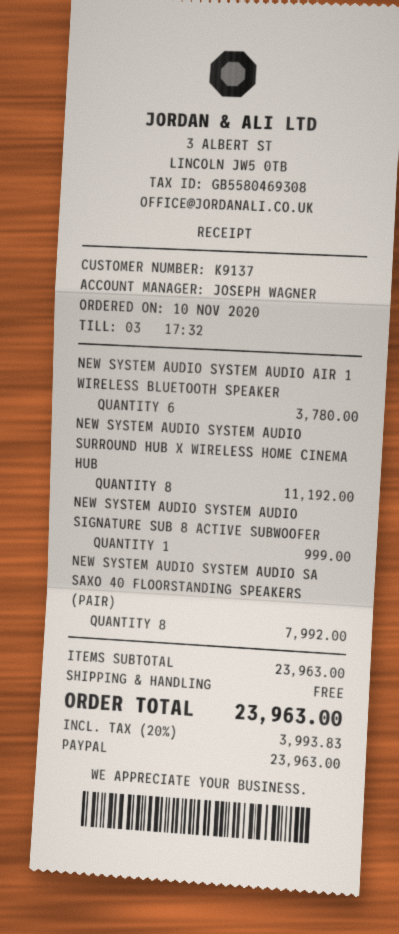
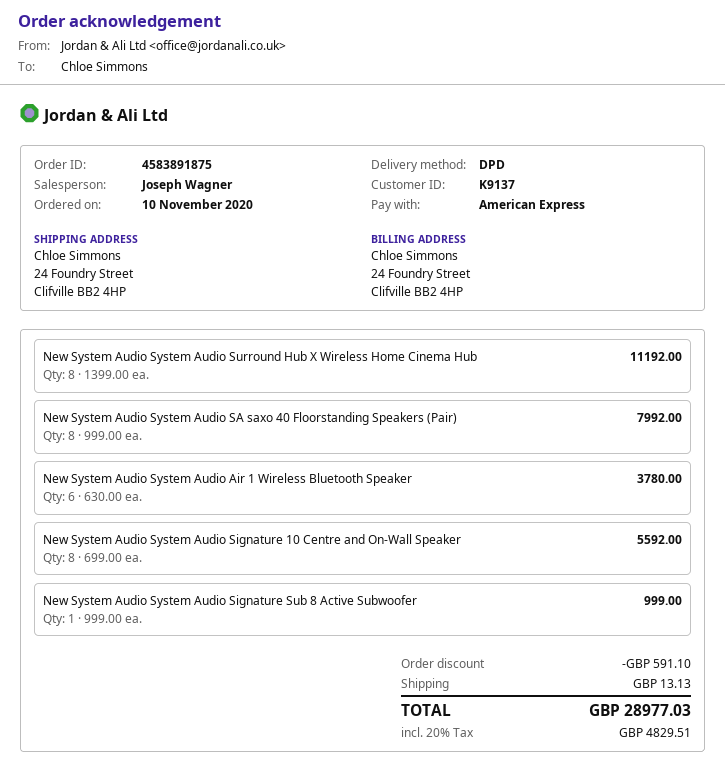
payment method: PayPal -> American Express
New System Audio System Audio Signature 10 Centre and On-Wall Speaker: none -> 8 for 5592.00
discount: none -> 591.10
shipping: 0.00 -> 13.13
tax: 20% = 3993.83 -> 20% = 4829.51
total: 23963.00 -> 28977.03

